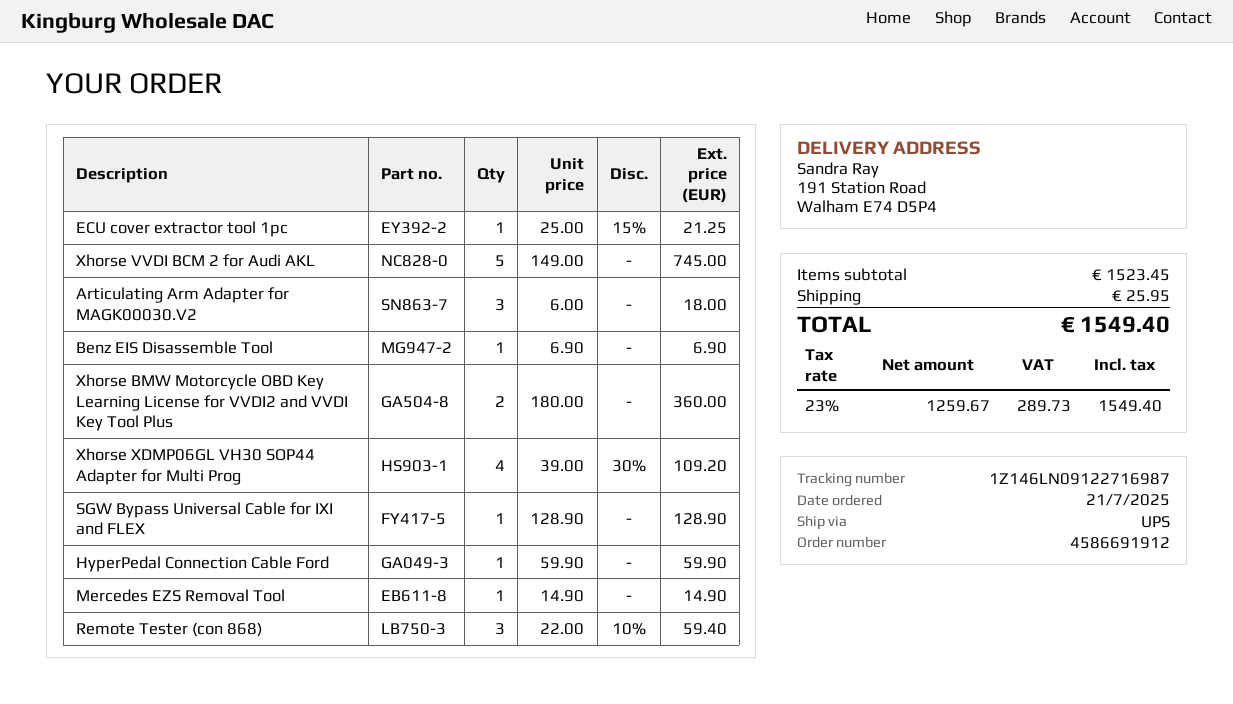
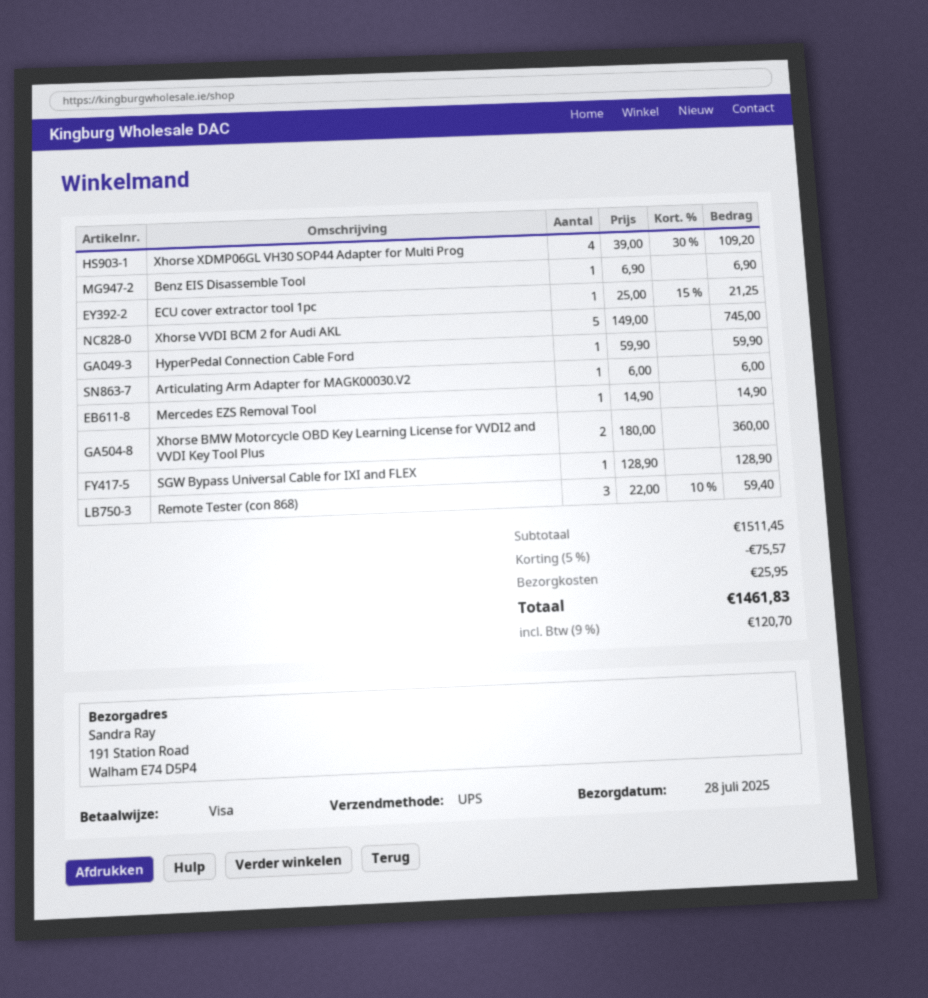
Articulating Arm Adapter for MAGK00030.V2: 3 x 6.00 = 18.00 -> 1 x 6.00 = 6.00
subtotal: 1523.45 -> 1511.45
discount: none -> 5% = 75.57
tax: 23% = 289.73 -> 9% = 120.70
total: 1549.40 -> 1461.83

